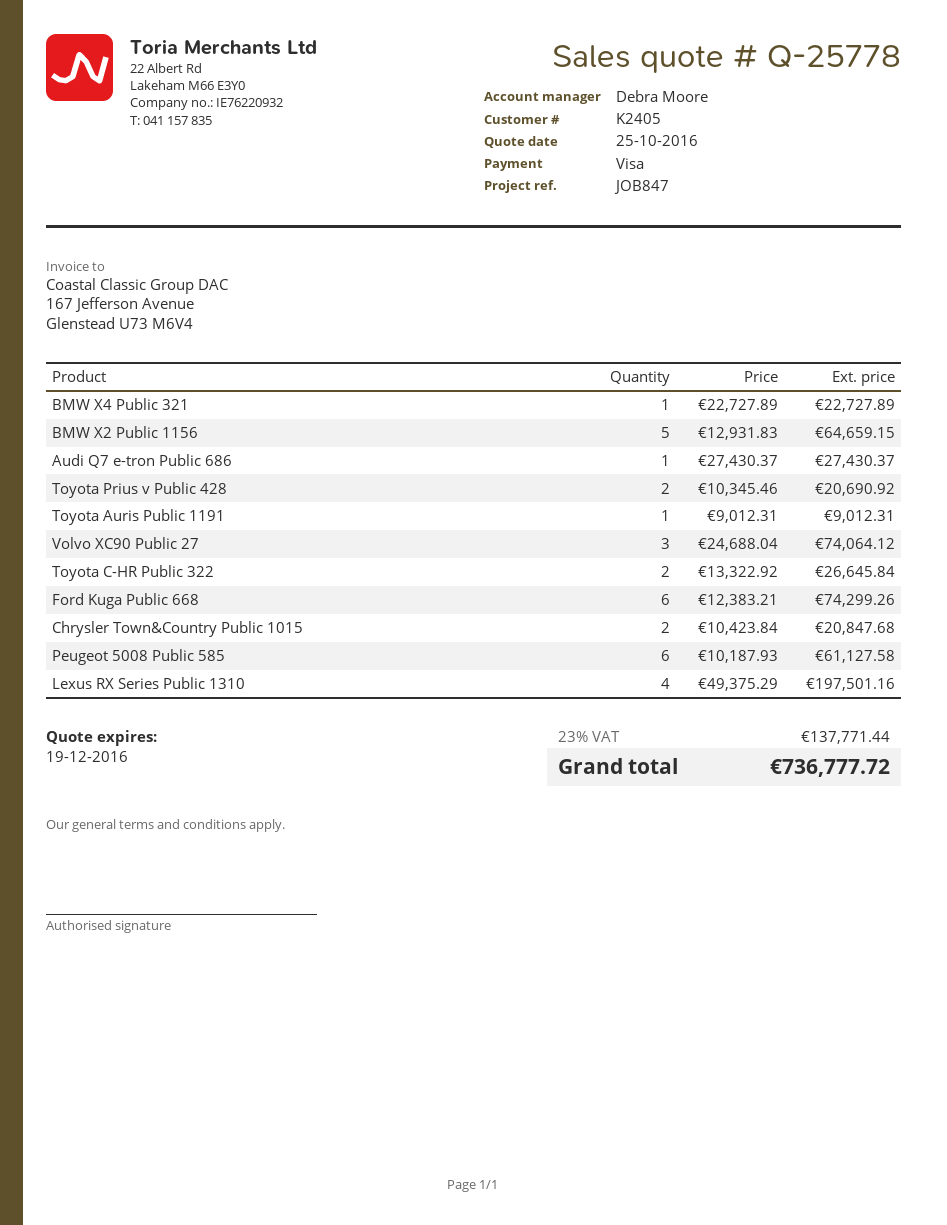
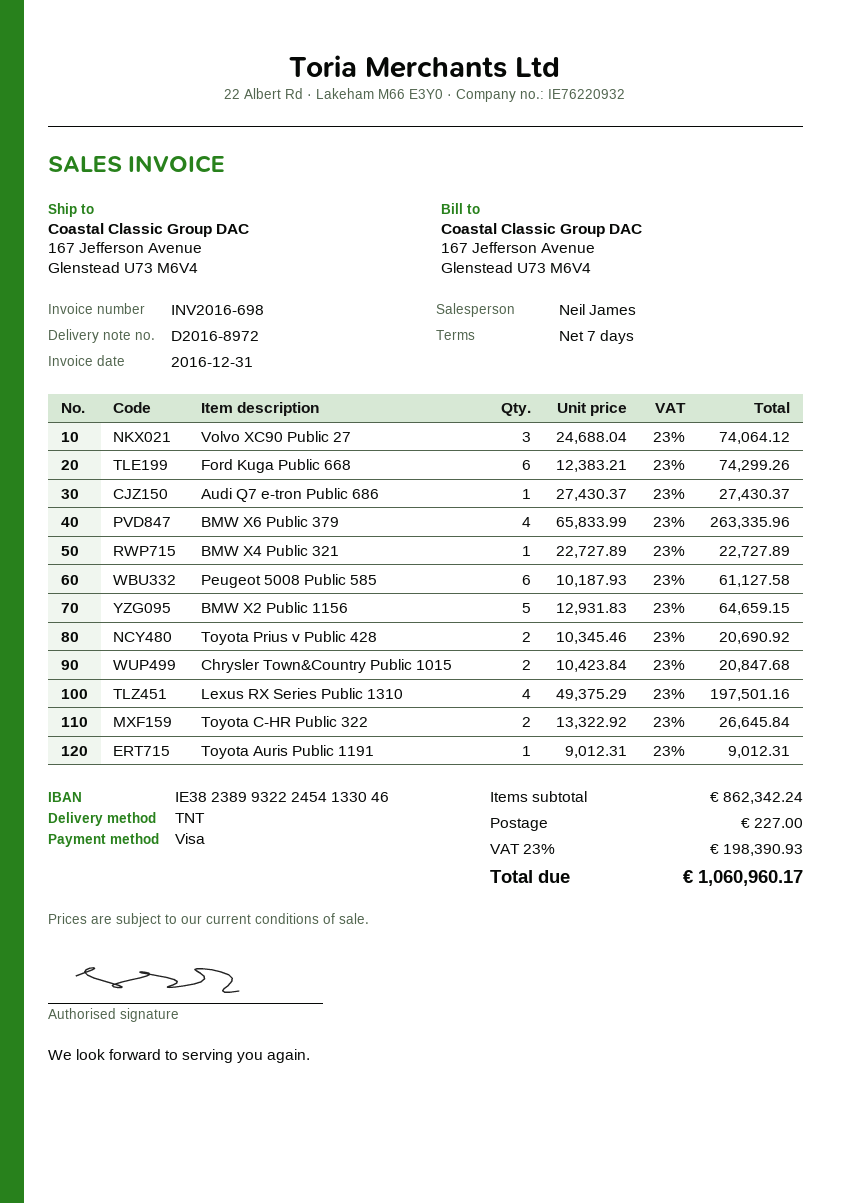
sales rep: Debra Moore -> Neil James
BMW X6 Public 379: none -> 4 x 65833.99 = 263335.96
shipping: none -> 227.00
tax: 23% = 137771.44 -> 23% = 198390.93
total: 736777.72 -> 1060960.17

